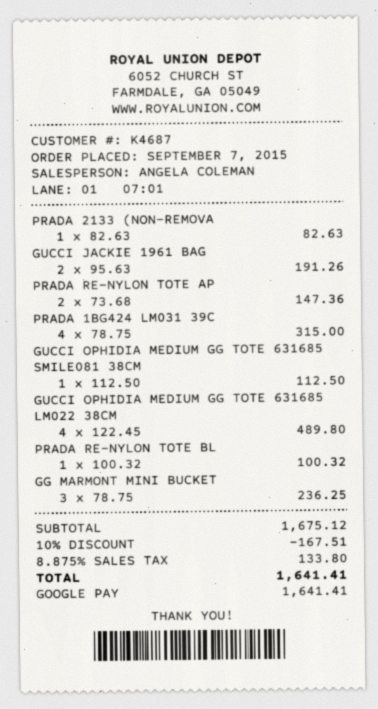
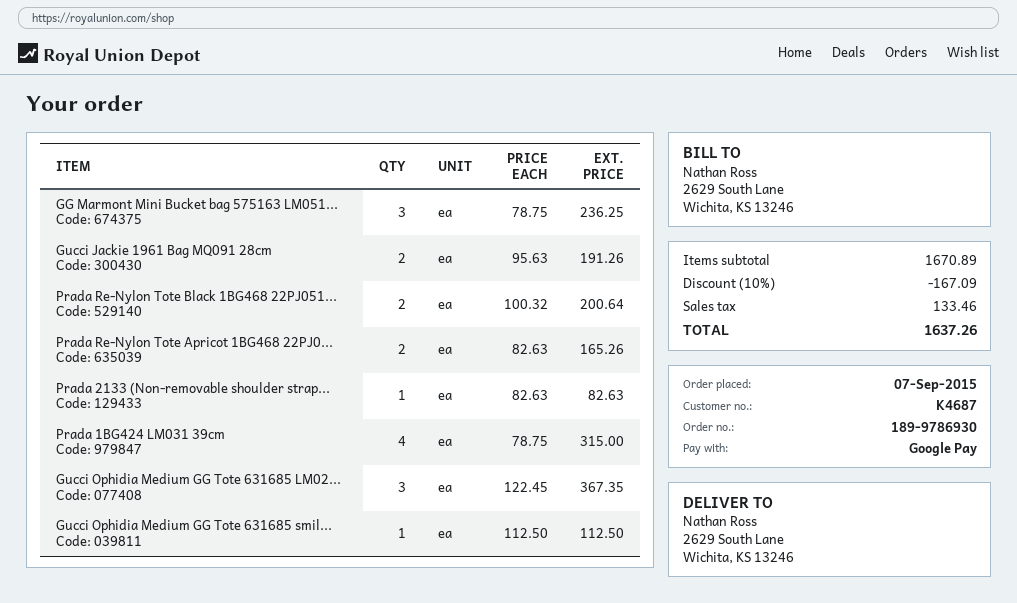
PRADA RE-NYLON TOTE AP: 2 x 73.68 = 147.36 -> 2 x 82.63 = 165.26
GUCCI OPHIDIA MEDIUM GG TOTE 631685 LM022 38CM: 4 x 122.45 = 489.80 -> 3 x 122.45 = 367.35
PRADA RE-NYLON TOTE BL: 1 x 100.32 = 100.32 -> 2 x 100.32 = 200.64
subtotal: 1675.12 -> 1670.89
discount: 10% = 167.51 -> 10% = 167.09
tax: 133.80 -> 133.46
total: 1641.41 -> 1637.26

